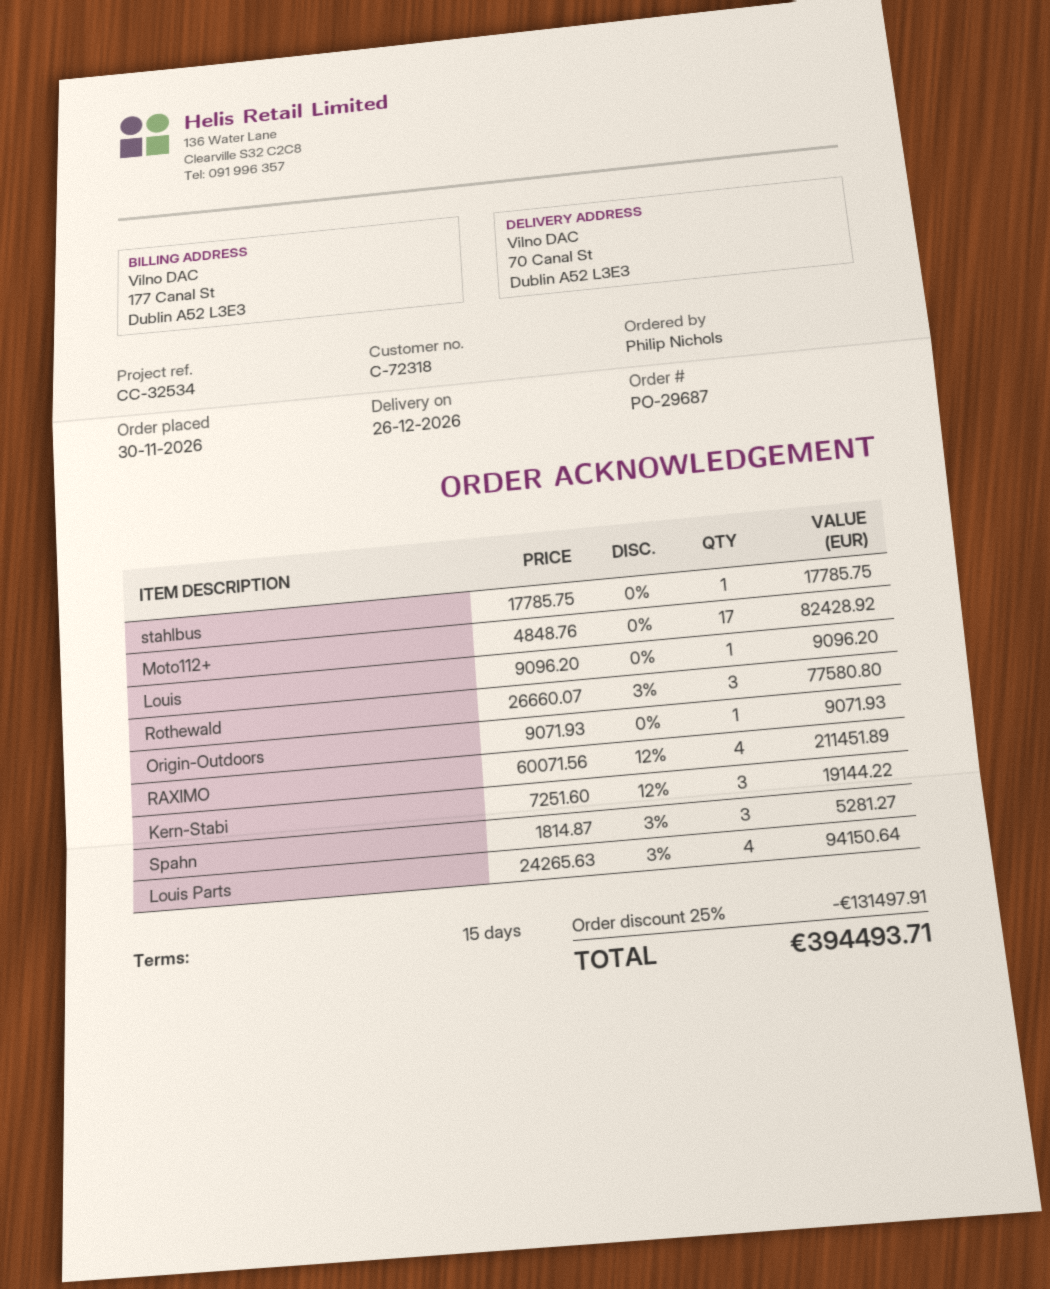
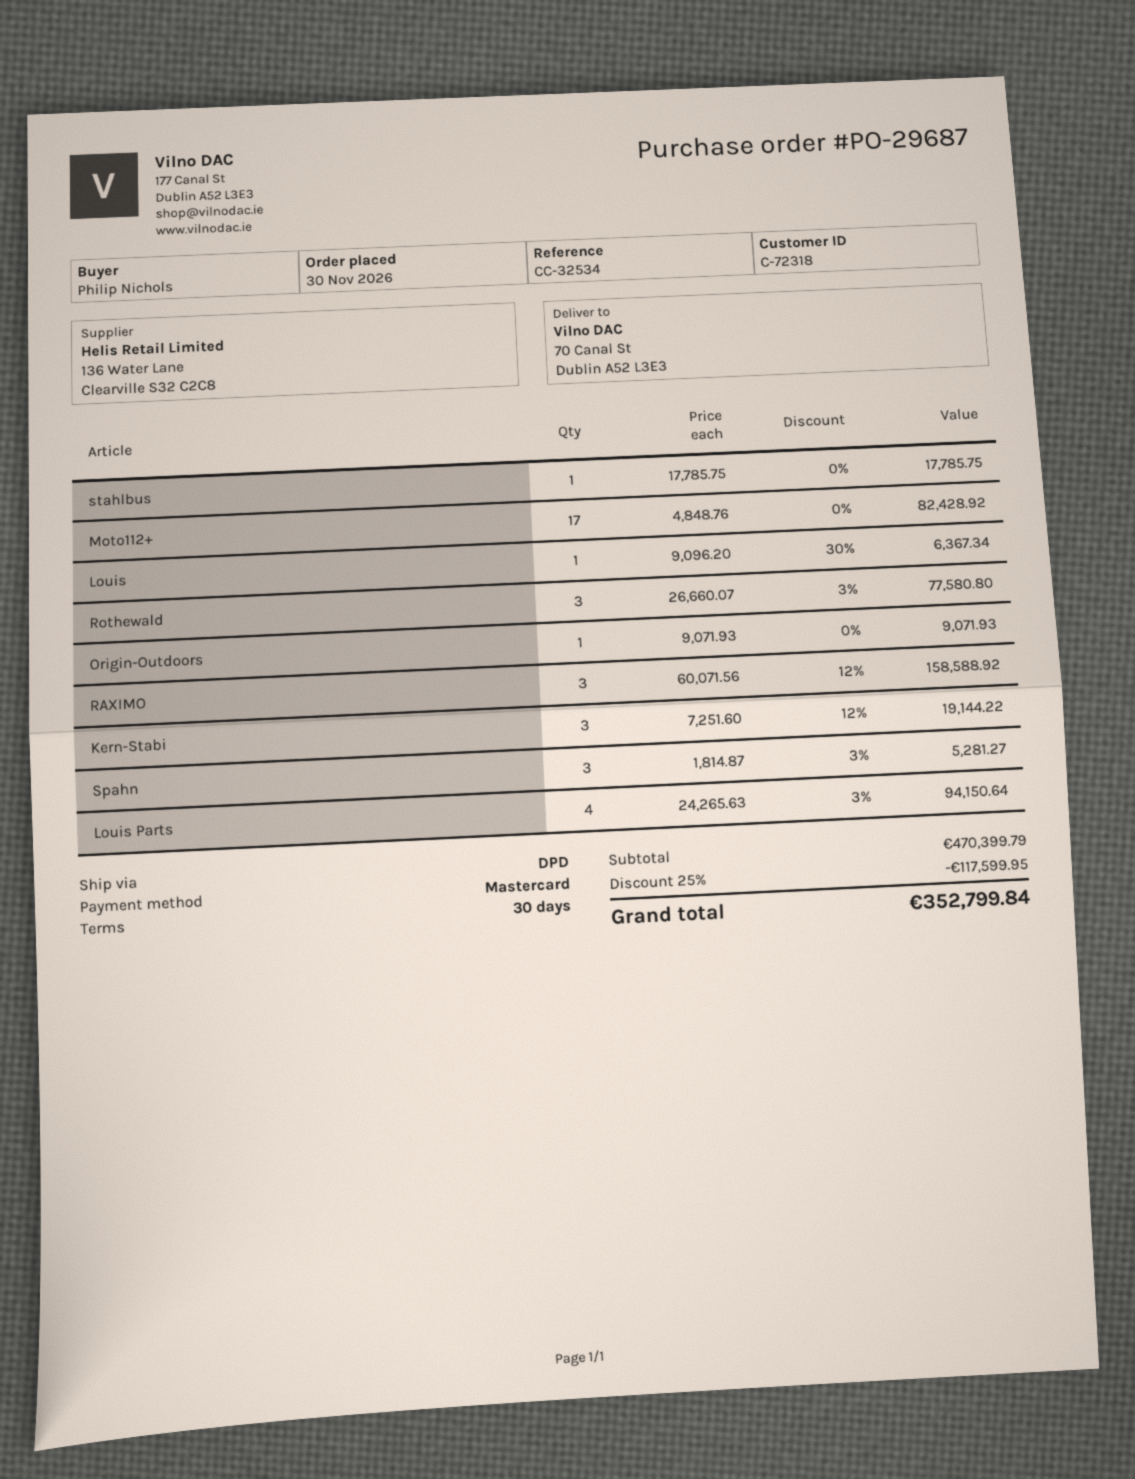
payment terms: 15 days -> 30 days
Louis: 1 x 9096.20 = 9096.20 -> 1 x 9096.20 - 30% = 6367.34
RAXIMO: 4 x 60071.56 - 12% = 211451.89 -> 3 x 60071.56 - 12% = 158588.92
discount: 25% = 131497.91 -> 25% = 117599.95
total: 394493.71 -> 352799.84

